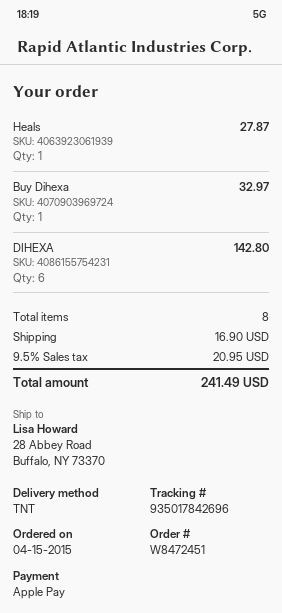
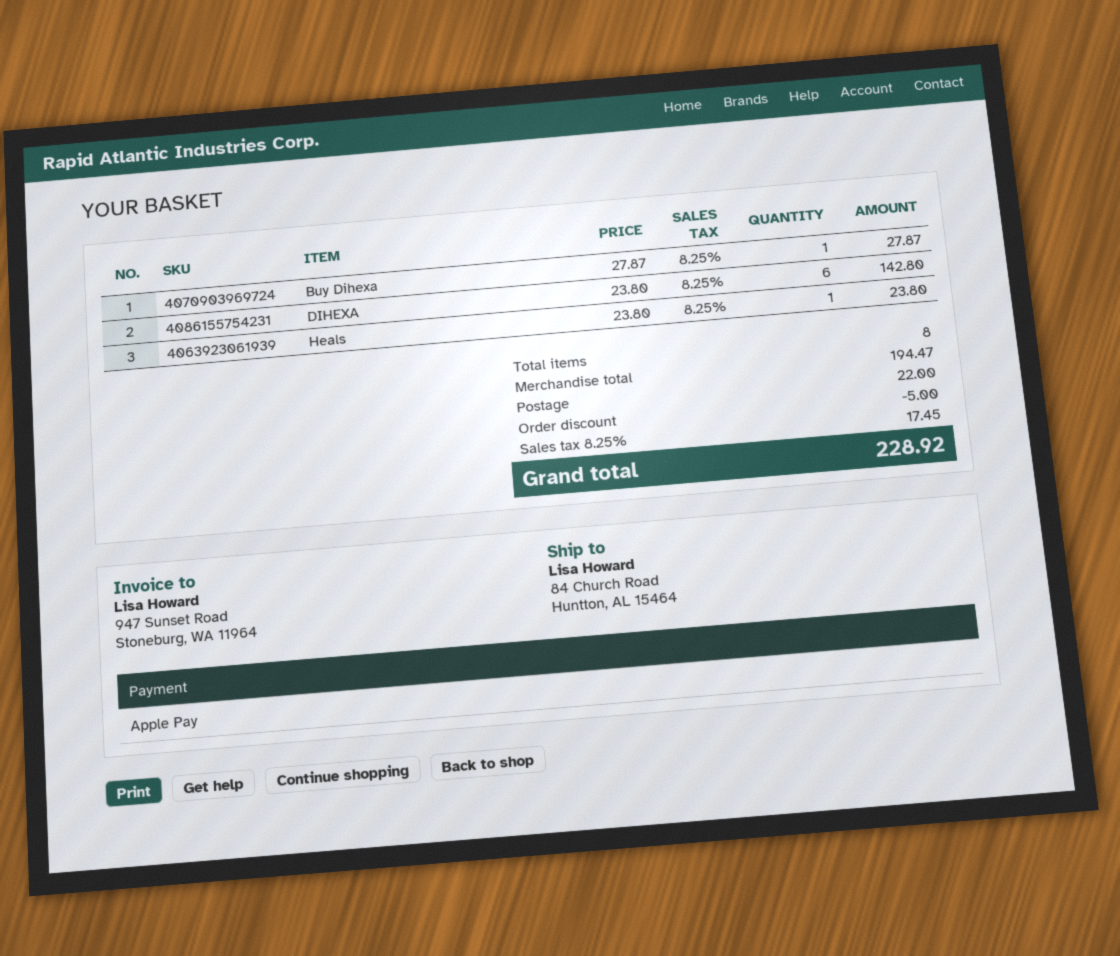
ship to: 28 Abbey Road, Buffalo, NY 73370 -> 84 Church Road, Huntton, AL 15464
Heals: 1 for 27.87 -> 1 for 23.80
Buy Dihexa: 1 for 32.97 -> 1 for 27.87
discount: none -> 5.00
shipping: 16.90 -> 22.00
tax: 9.5% = 20.95 -> 8.25% = 17.45
total: 241.49 -> 228.92

